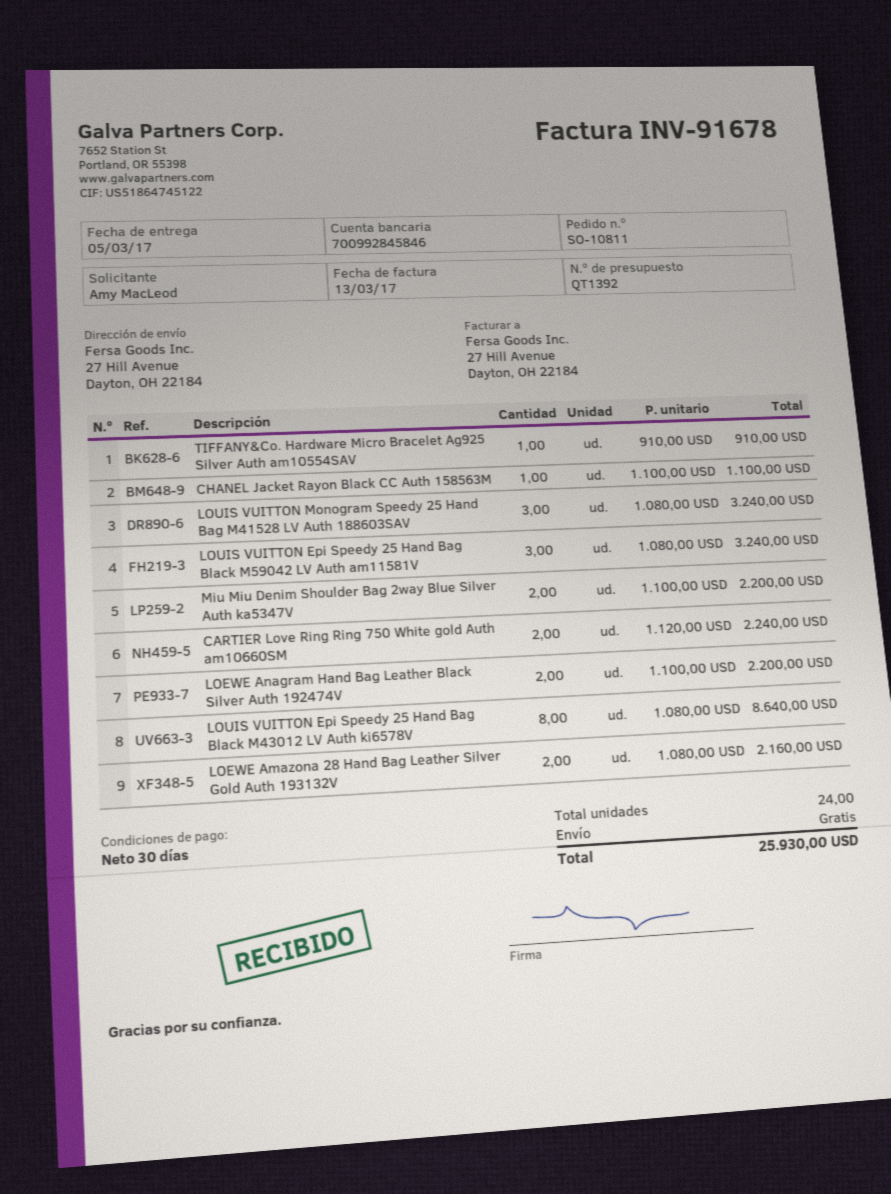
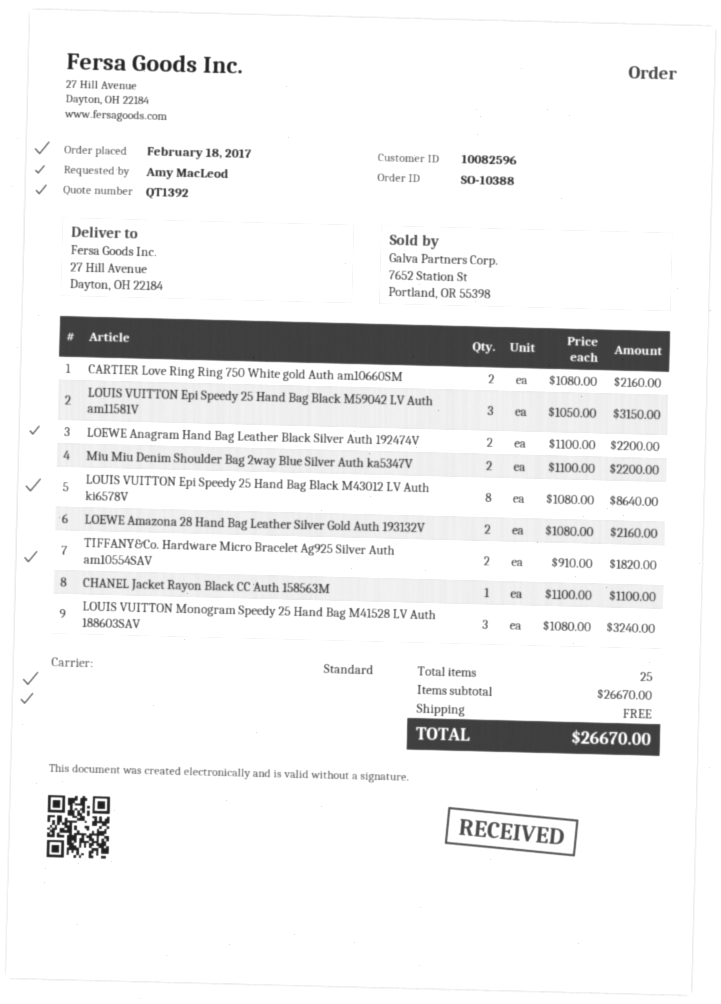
order number: SO-10811 -> SO-10388
TIFFANY&Co. Hardware Micro Bracelet Ag925 Silver Auth am10554SAV: 1 x 910.00 = 910.00 -> 2 x 910.00 = 1820.00
LOUIS VUITTON Epi Speedy 25 Hand Bag Black M59042 LV Auth am11581V: 3 x 1080.00 = 3240.00 -> 3 x 1050.00 = 3150.00
CARTIER Love Ring Ring 750 White gold Auth am10660SM: 2 x 1120.00 = 2240.00 -> 2 x 1080.00 = 2160.00
total quantity: 24 -> 25
total: 25930.00 -> 26670.00

